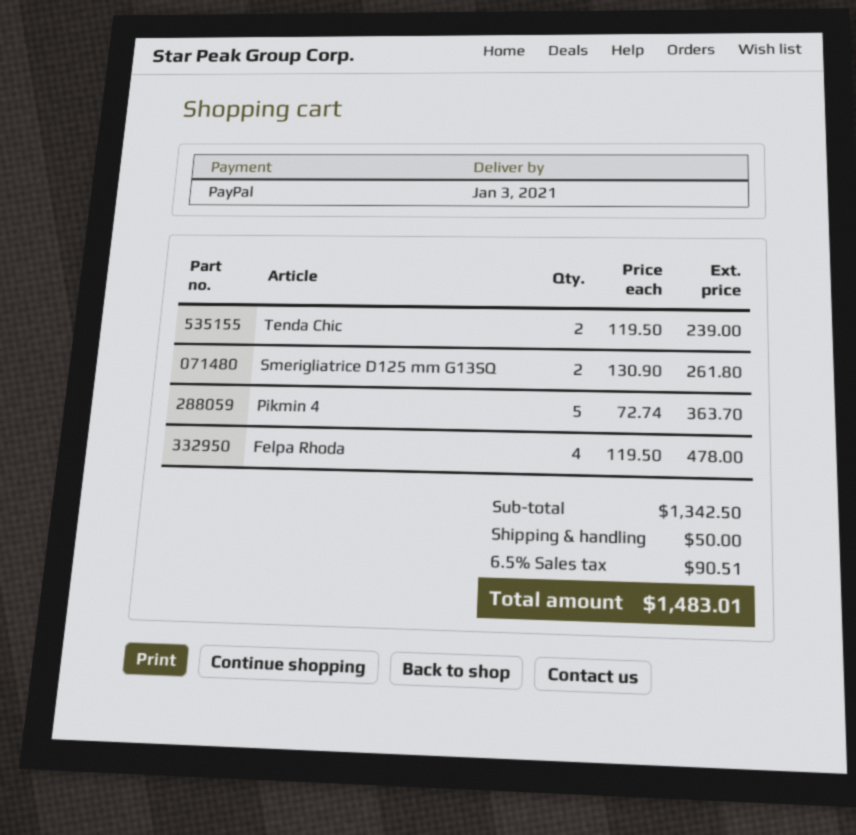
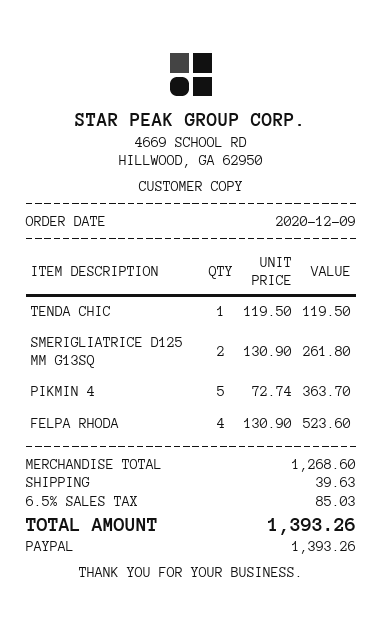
Tenda Chic: 2 x 119.50 = 239.00 -> 1 x 119.50 = 119.50
Felpa Rhoda: 4 x 119.50 = 478.00 -> 4 x 130.90 = 523.60
subtotal: 1342.50 -> 1268.60
shipping: 50.00 -> 39.63
tax: 6.5% = 90.51 -> 6.5% = 85.03
total: 1483.01 -> 1393.26

